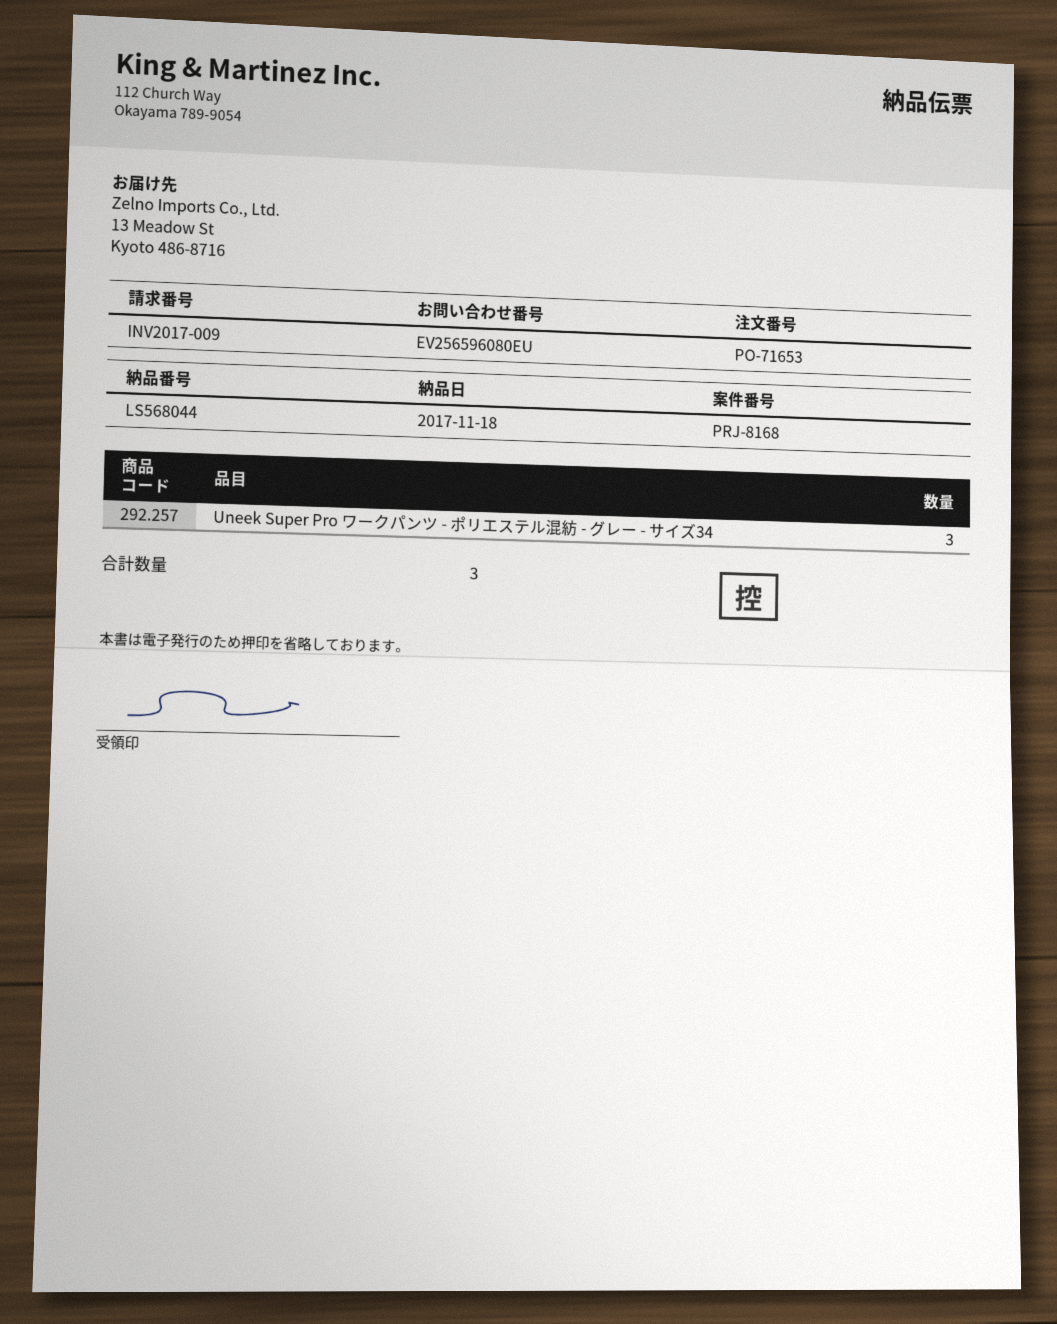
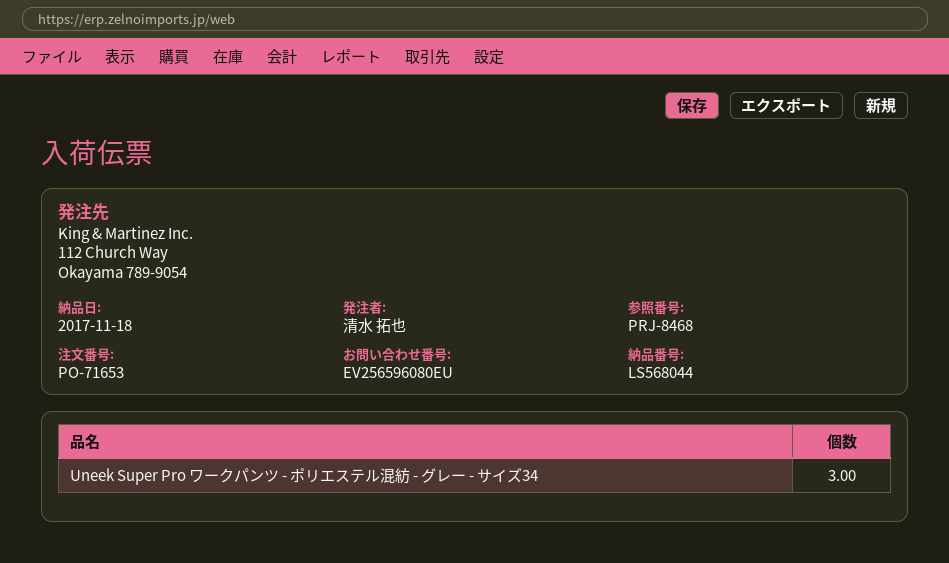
reference: PRJ-8168 -> PRJ-8468

